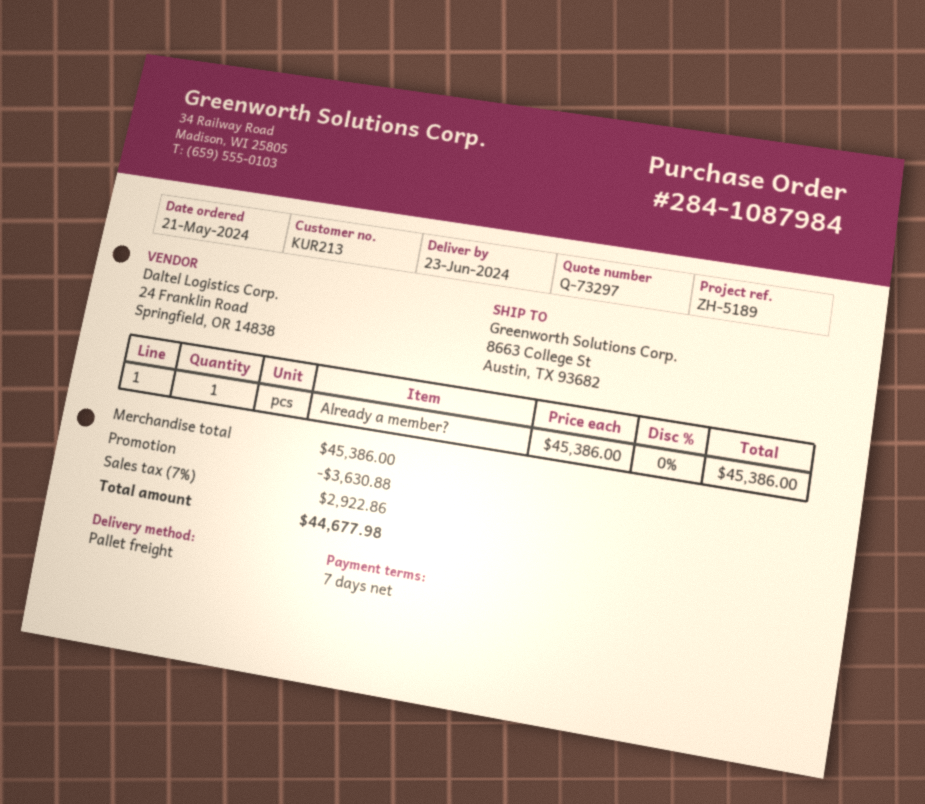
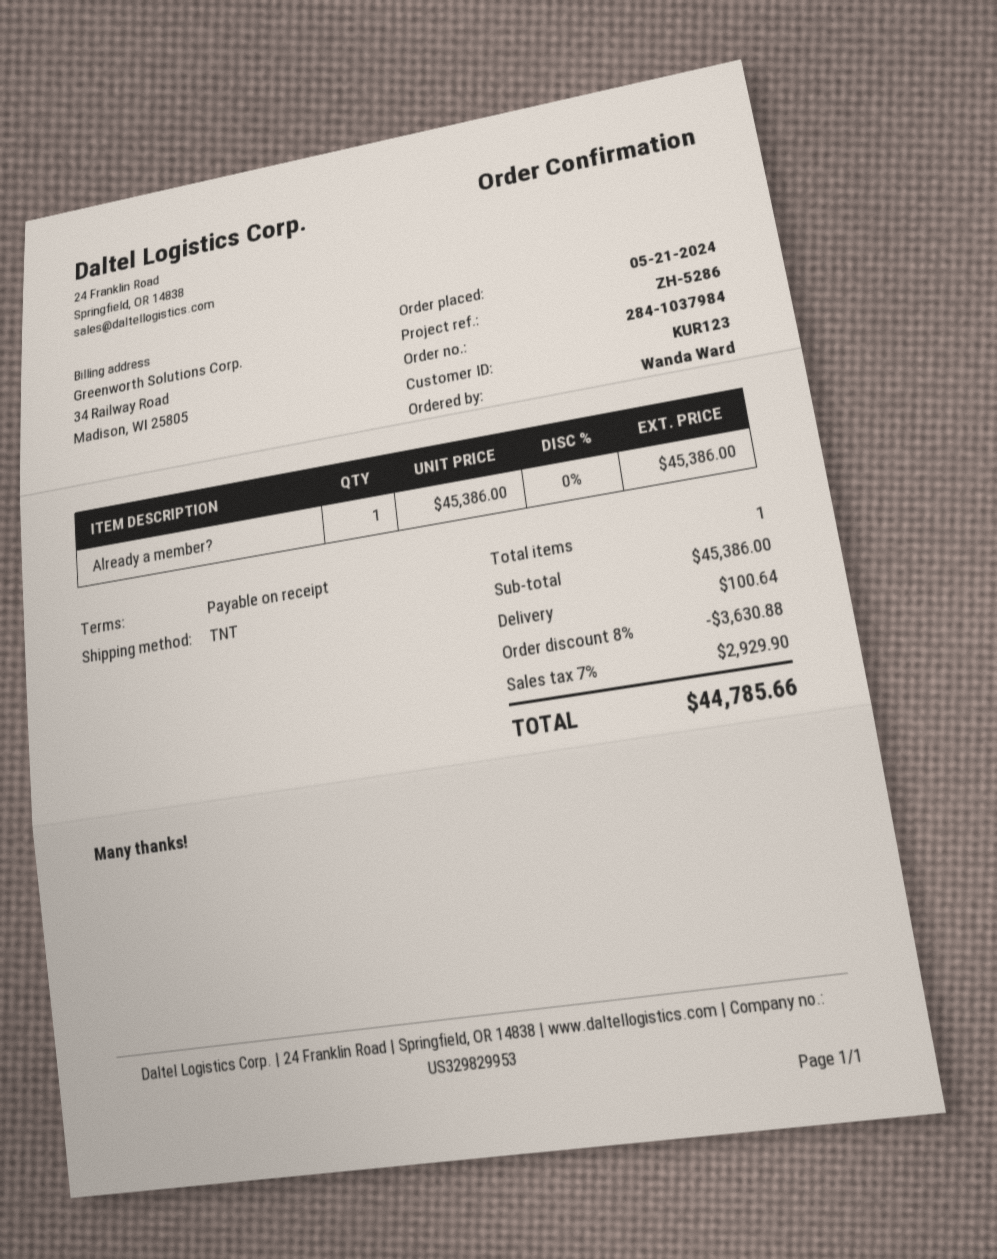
order number: 284-1087984 -> 284-1037984
payment terms: 7 days -> on receipt
customer number: KUR213 -> KUR123
reference: ZH-5189 -> ZH-5286
shipping method: pallet freight -> TNT
shipping: none -> 100.64
tax: 7% = 2922.86 -> 7% = 2929.90
total: 44677.98 -> 44785.66

